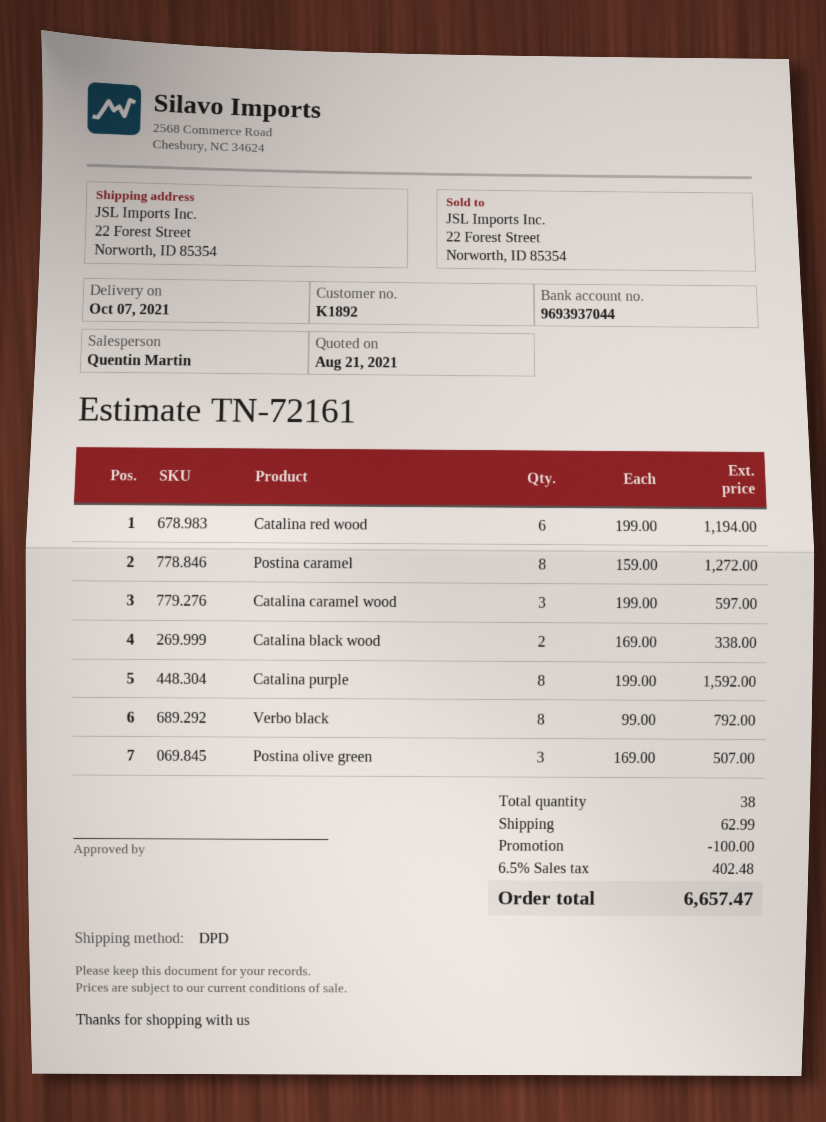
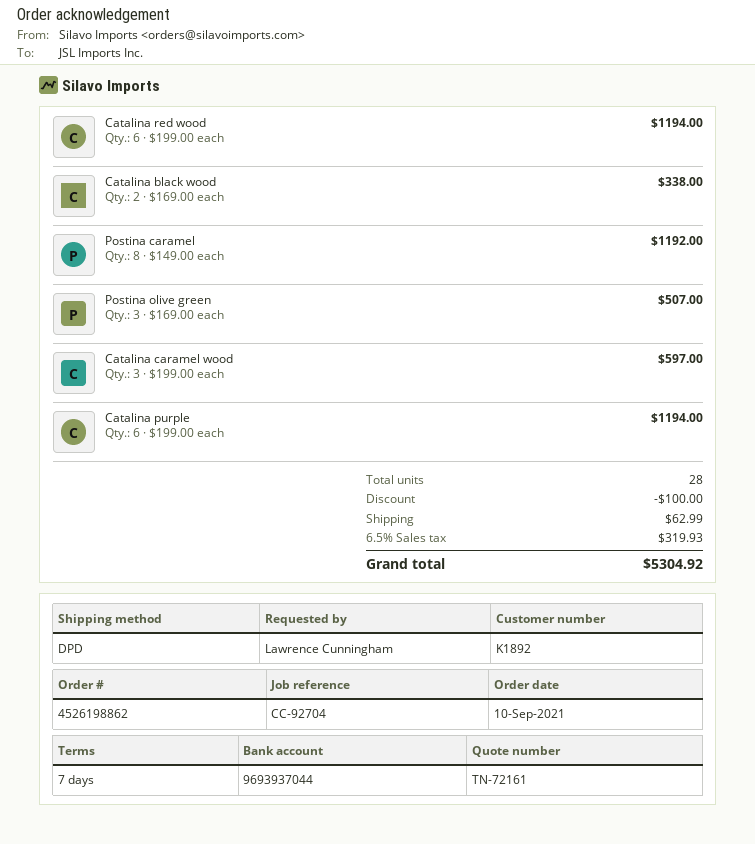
Postina caramel: 8 x 159.00 = 1272.00 -> 8 x 149.00 = 1192.00
Catalina purple: 8 x 199.00 = 1592.00 -> 6 x 199.00 = 1194.00
Verbo black: 8 x 99.00 = 792.00 -> none
total quantity: 38 -> 28
tax: 6.5% = 402.48 -> 6.5% = 319.93
total: 6657.47 -> 5304.92

